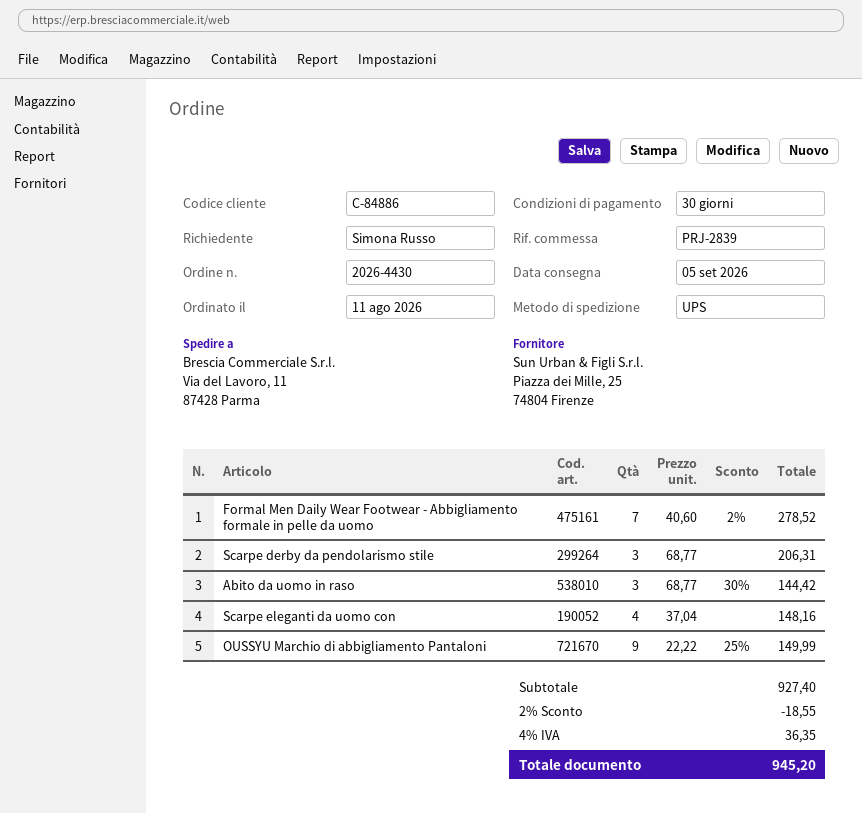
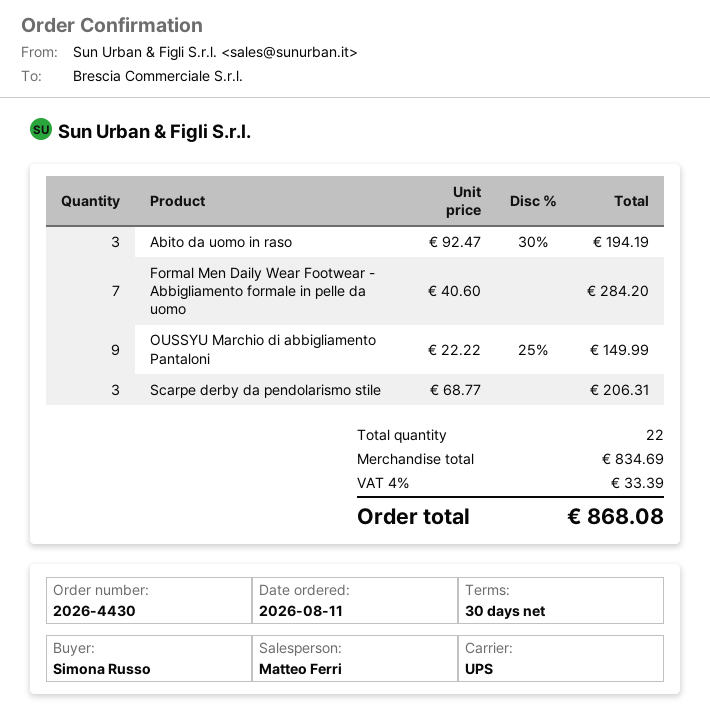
Formal Men Daily Wear Footwear - Abbigliamento formale in pelle da uomo: 7 x 40.60 - 2% = 278.52 -> 7 x 40.60 = 284.20
Abito da uomo in raso: 3 x 68.77 - 30% = 144.42 -> 3 x 92.47 - 30% = 194.19
Scarpe eleganti da uomo con: 4 x 37.04 = 148.16 -> none
subtotal: 927.40 -> 834.69
discount: 2% = 18.55 -> none
tax: 4% = 36.35 -> 4% = 33.39
total: 945.20 -> 868.08

